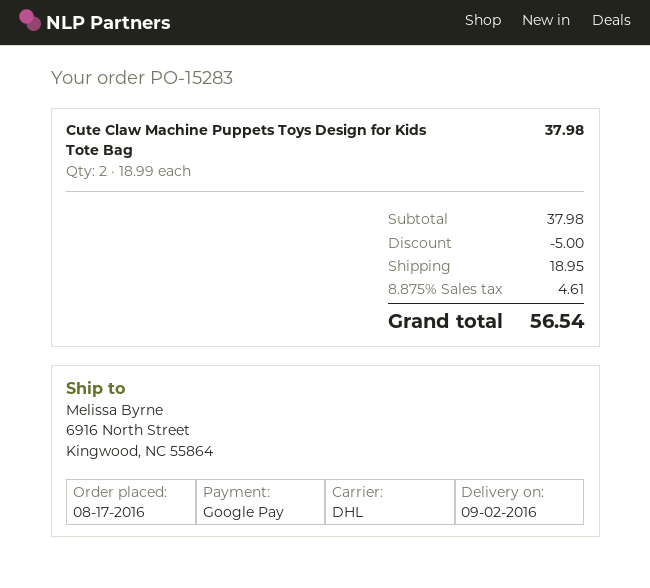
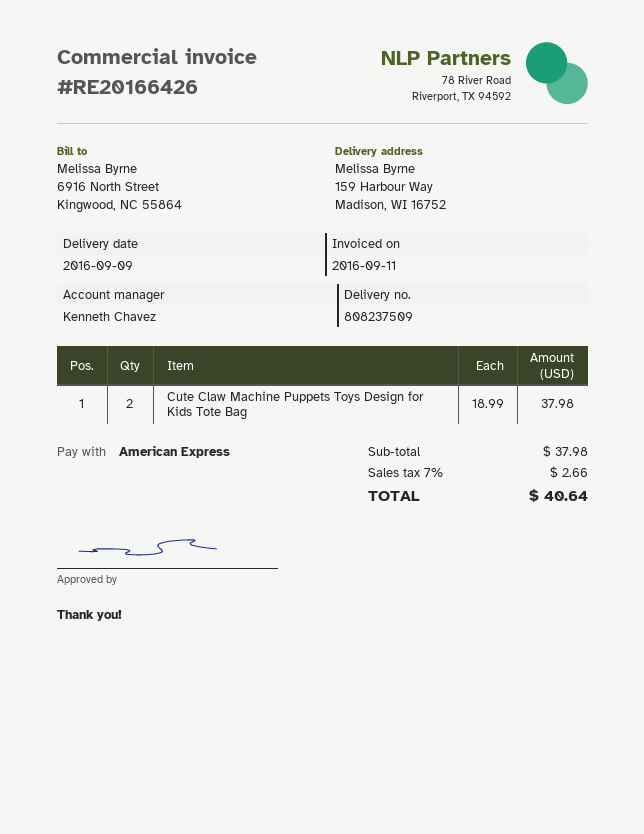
delivery date: 2016-09-02 -> 2016-09-09
payment method: Google Pay -> American Express
ship to: 6916 North Street, Kingwood, NC 55864 -> 159 Harbour Way, Madison, WI 16752
discount: 5.00 -> none
shipping: 18.95 -> none
tax: 8.875% = 4.61 -> 7% = 2.66
total: 56.54 -> 40.64

